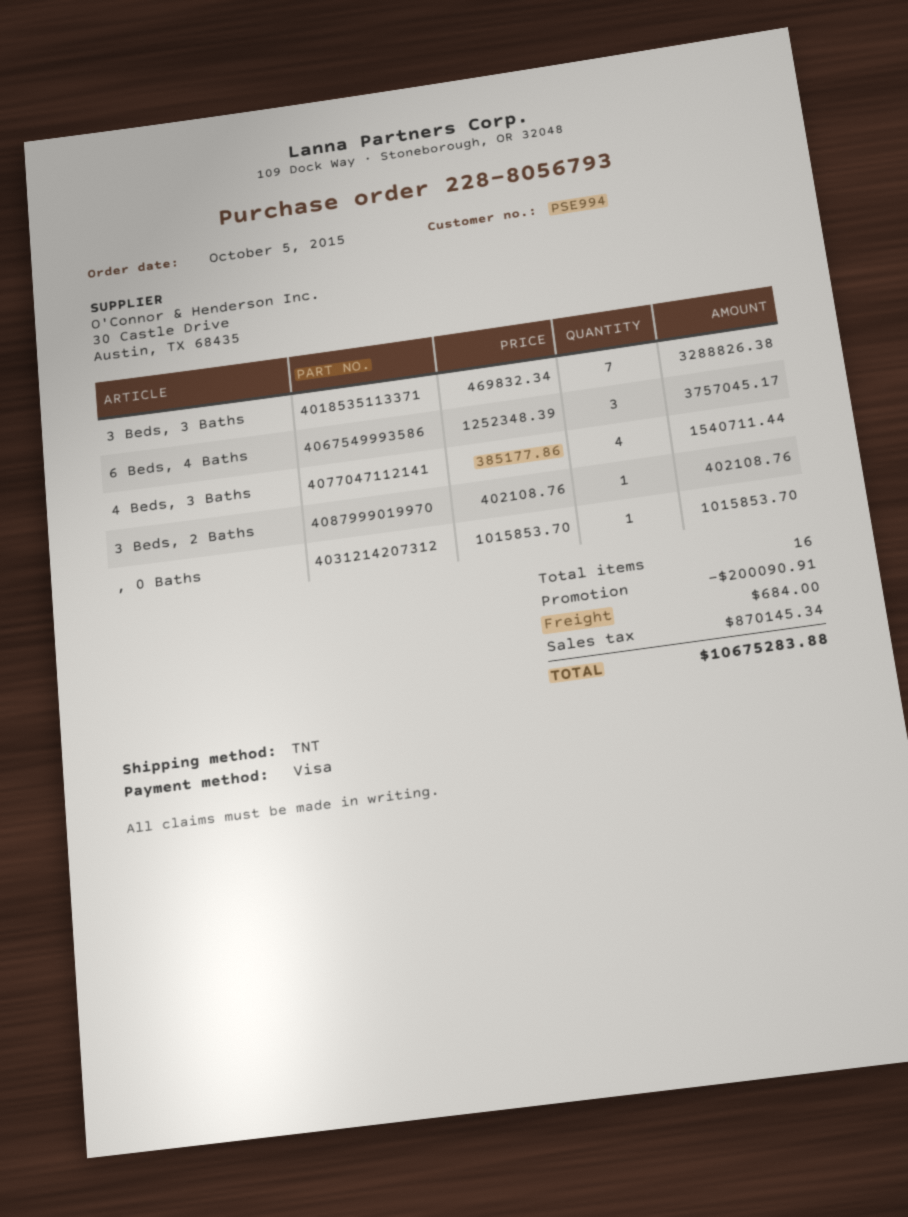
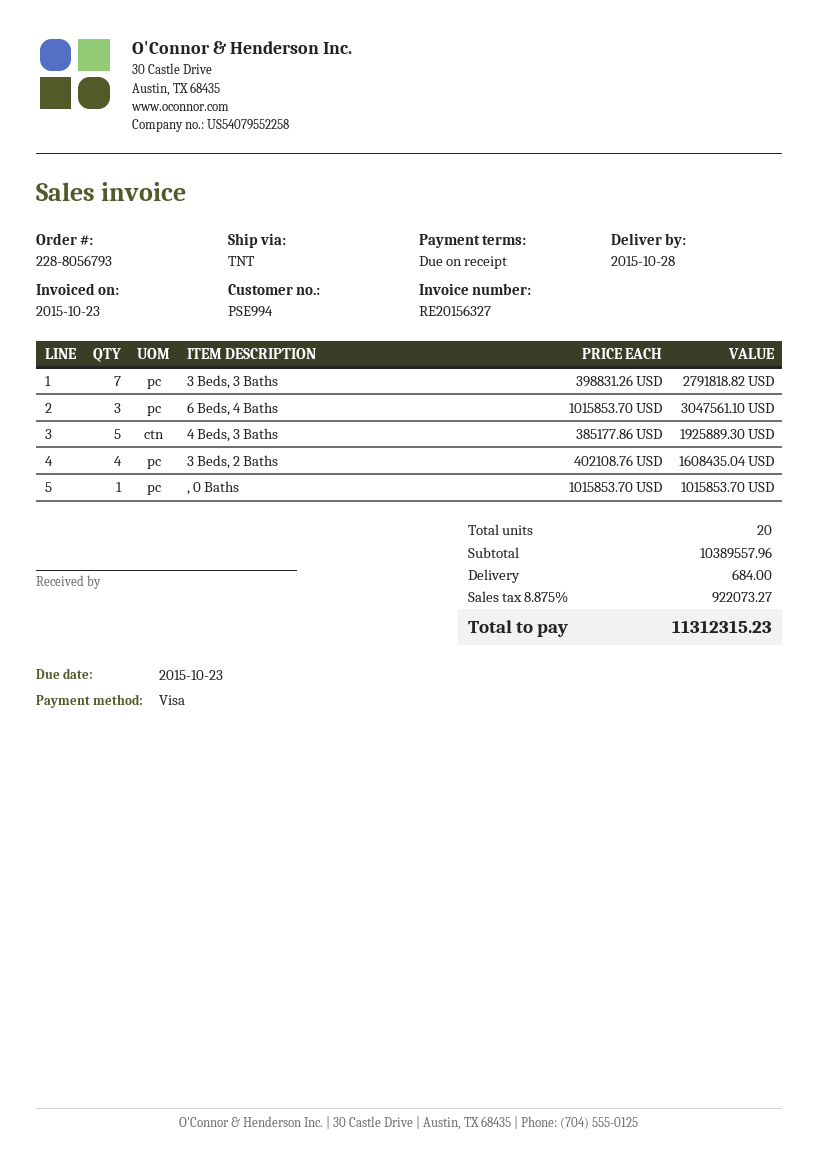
3 Beds, 3 Baths: 7 x 469832.34 = 3288826.38 -> 7 x 398831.26 = 2791818.82
6 Beds, 4 Baths: 3 x 1252348.39 = 3757045.17 -> 3 x 1015853.70 = 3047561.10
4 Beds, 3 Baths: 4 x 385177.86 = 1540711.44 -> 5 x 385177.86 = 1925889.30
3 Beds, 2 Baths: 1 x 402108.76 = 402108.76 -> 4 x 402108.76 = 1608435.04
total quantity: 16 -> 20
discount: 200090.91 -> none
tax: 870145.34 -> 922073.27
total: 10675283.88 -> 11312315.23

